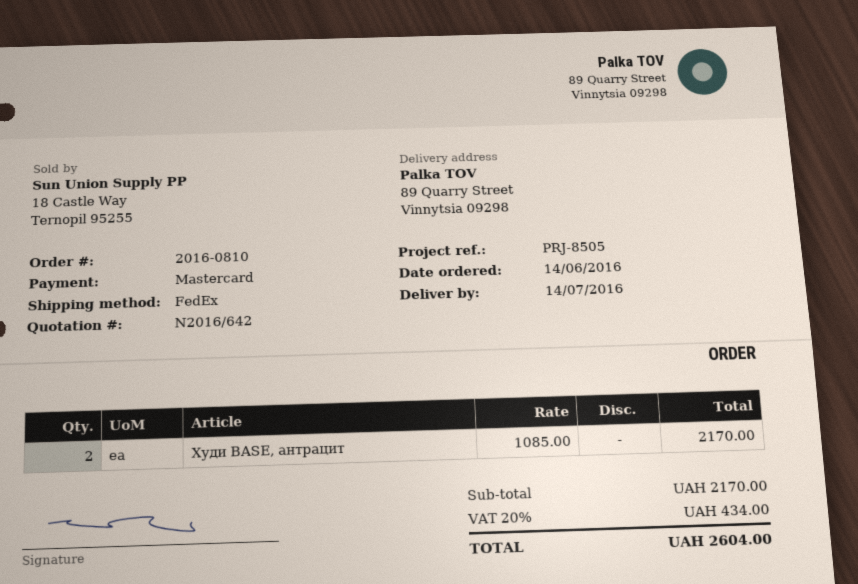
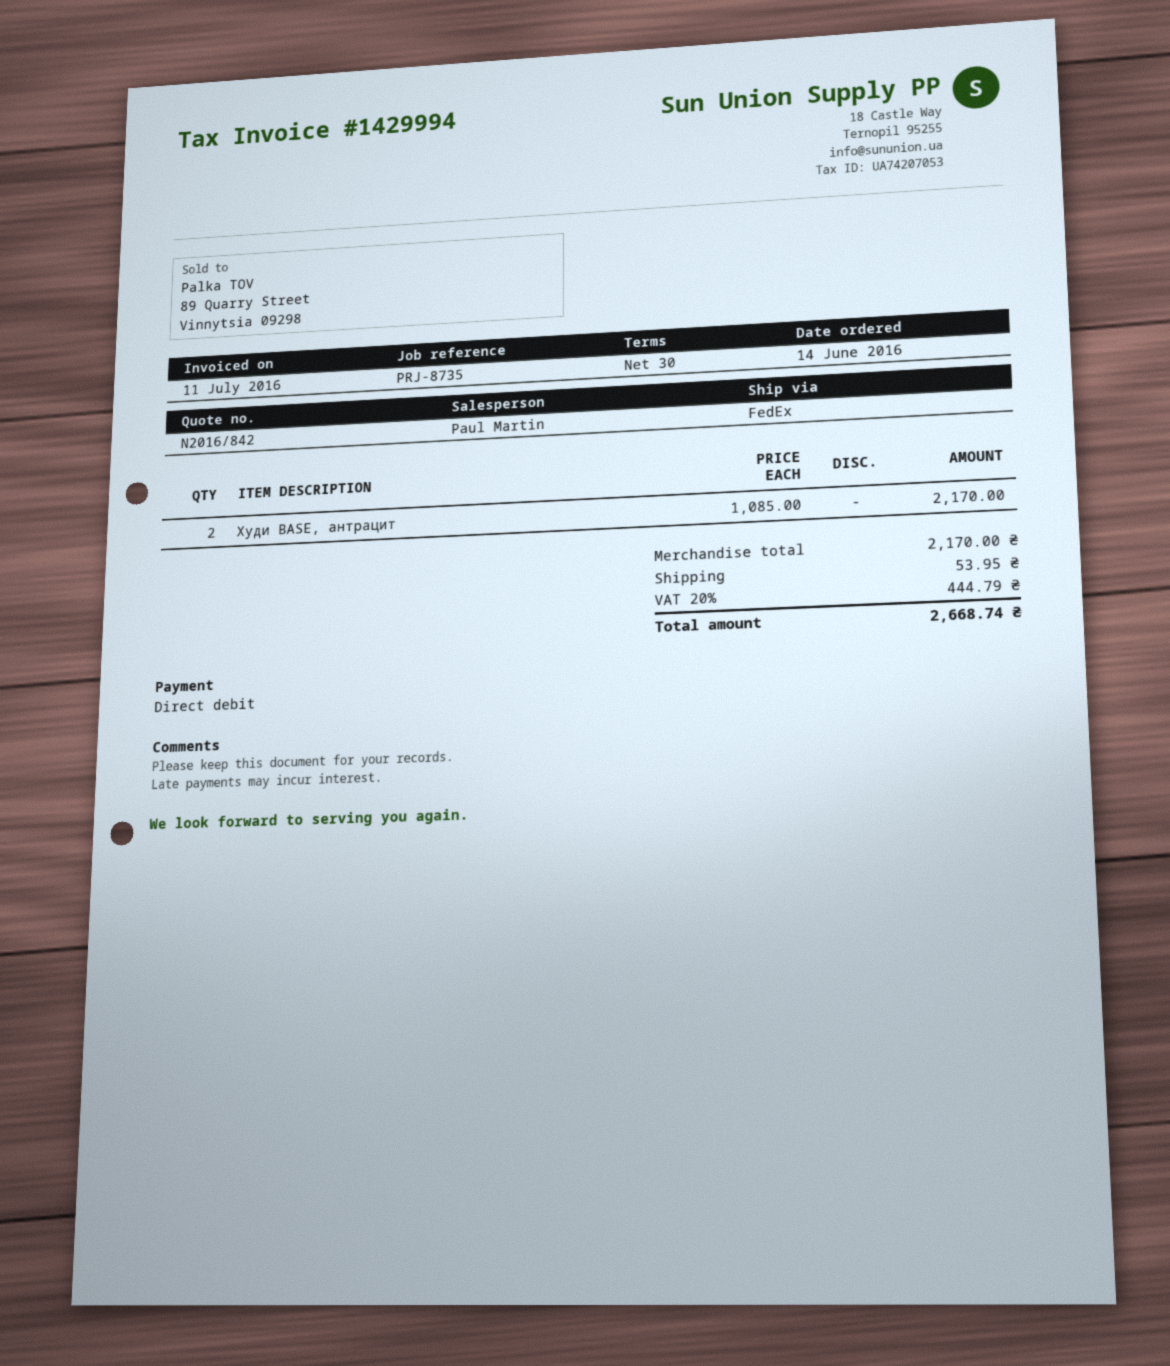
quote number: N2016/642 -> N2016/842
reference: PRJ-8505 -> PRJ-8735
payment method: Mastercard -> direct debit
shipping: none -> 53.95
tax: 20% = 434.00 -> 20% = 444.79
total: 2604.00 -> 2668.74

